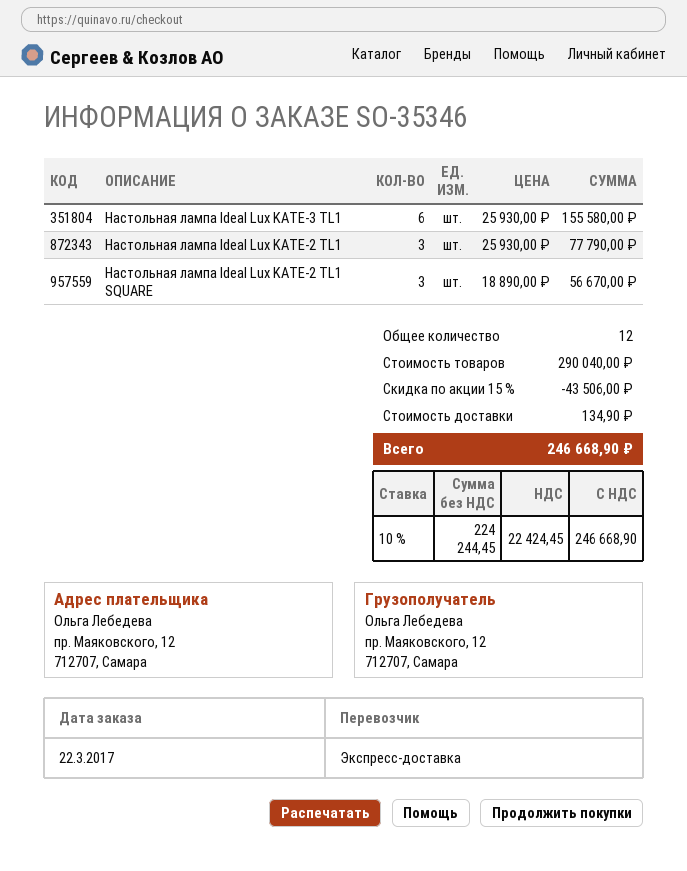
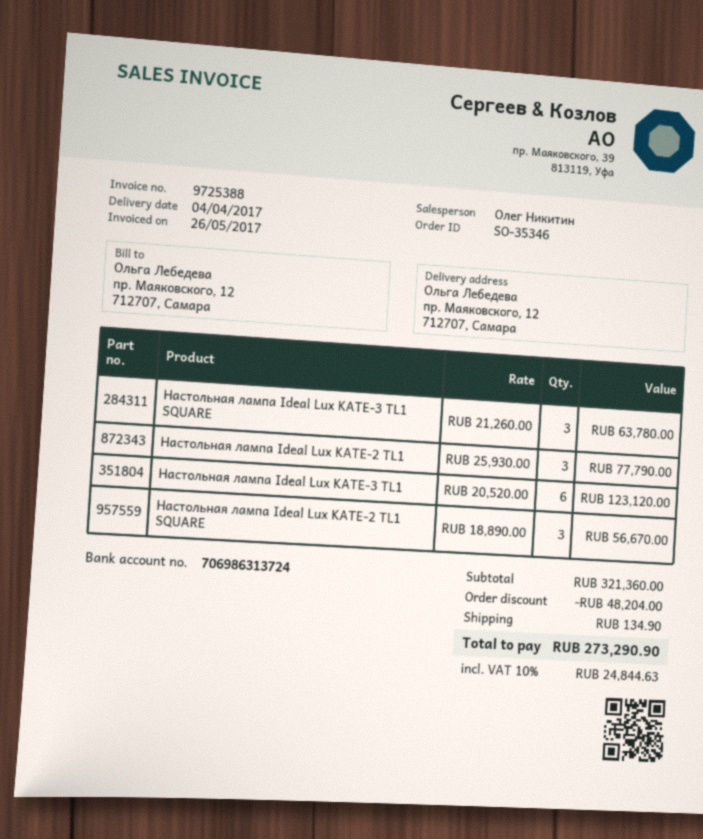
Настольная лампа Ideal Lux KATE-3 TL1: 6 x 25930.00 = 155580.00 -> 6 x 20520.00 = 123120.00
Настольная лампа Ideal Lux KATE-3 TL1 SQUARE: none -> 3 x 21260.00 = 63780.00
subtotal: 290040.00 -> 321360.00
discount: 43506.00 -> 48204.00
tax: 10% = 22424.45 -> 10% = 24844.63
total: 246668.90 -> 273290.90

